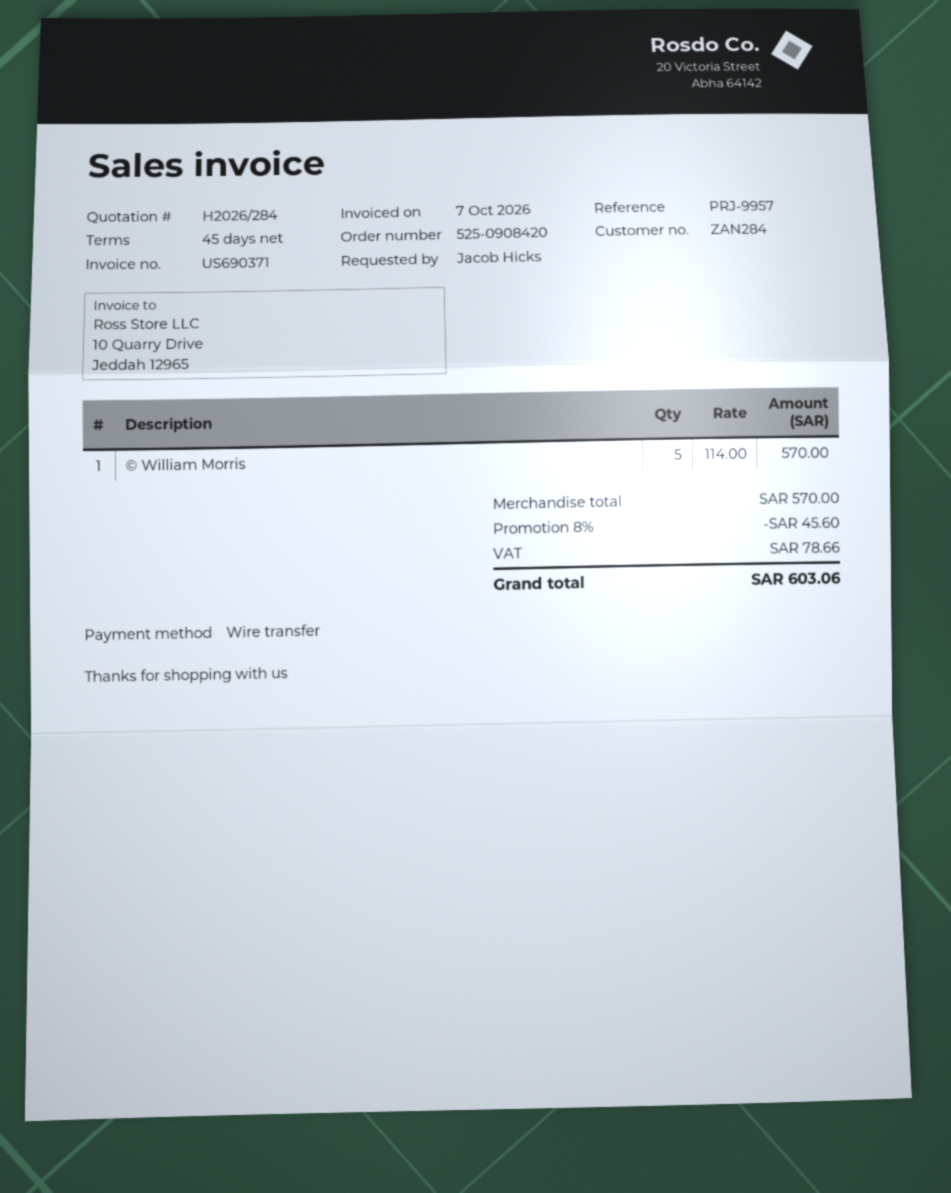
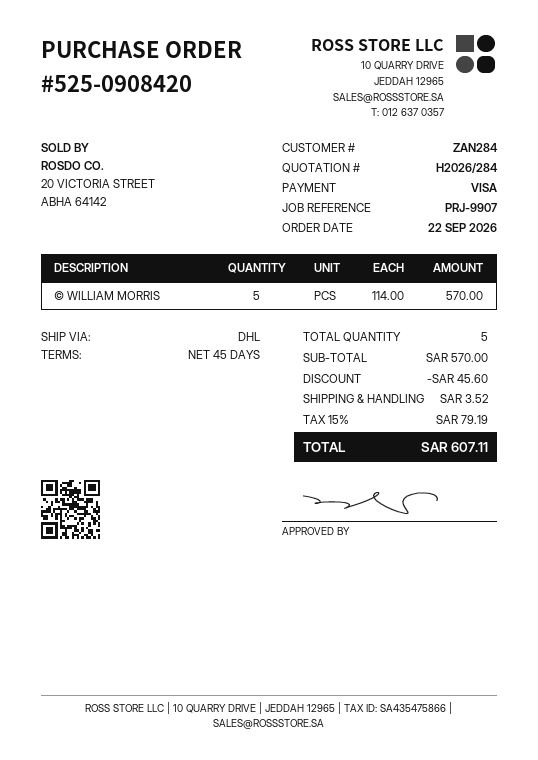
reference: PRJ-9957 -> PRJ-9907
payment method: bank transfer -> Visa
shipping: none -> 3.52
tax: 78.66 -> 79.19
total: 603.06 -> 607.11

